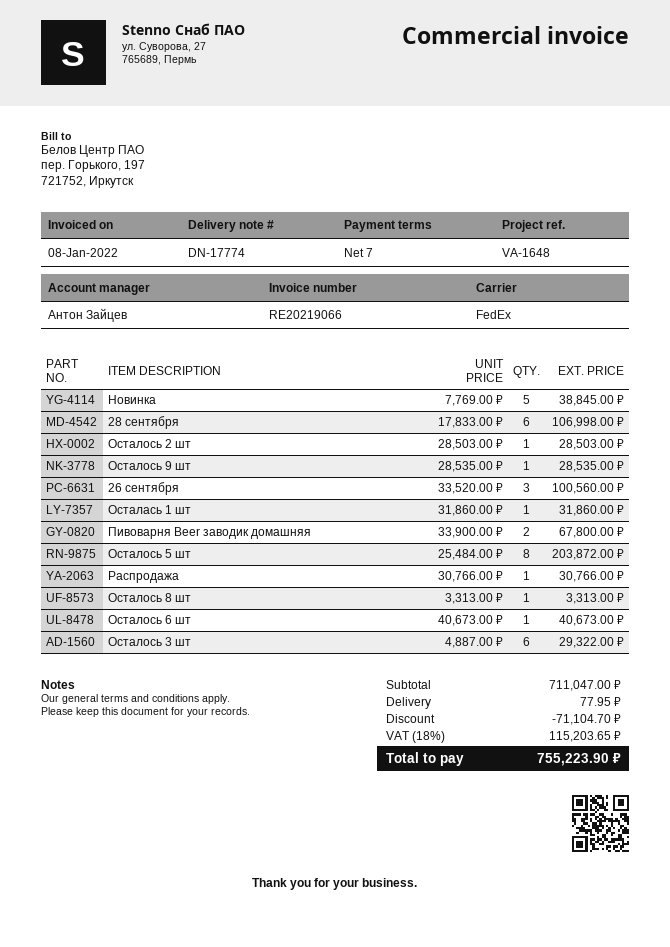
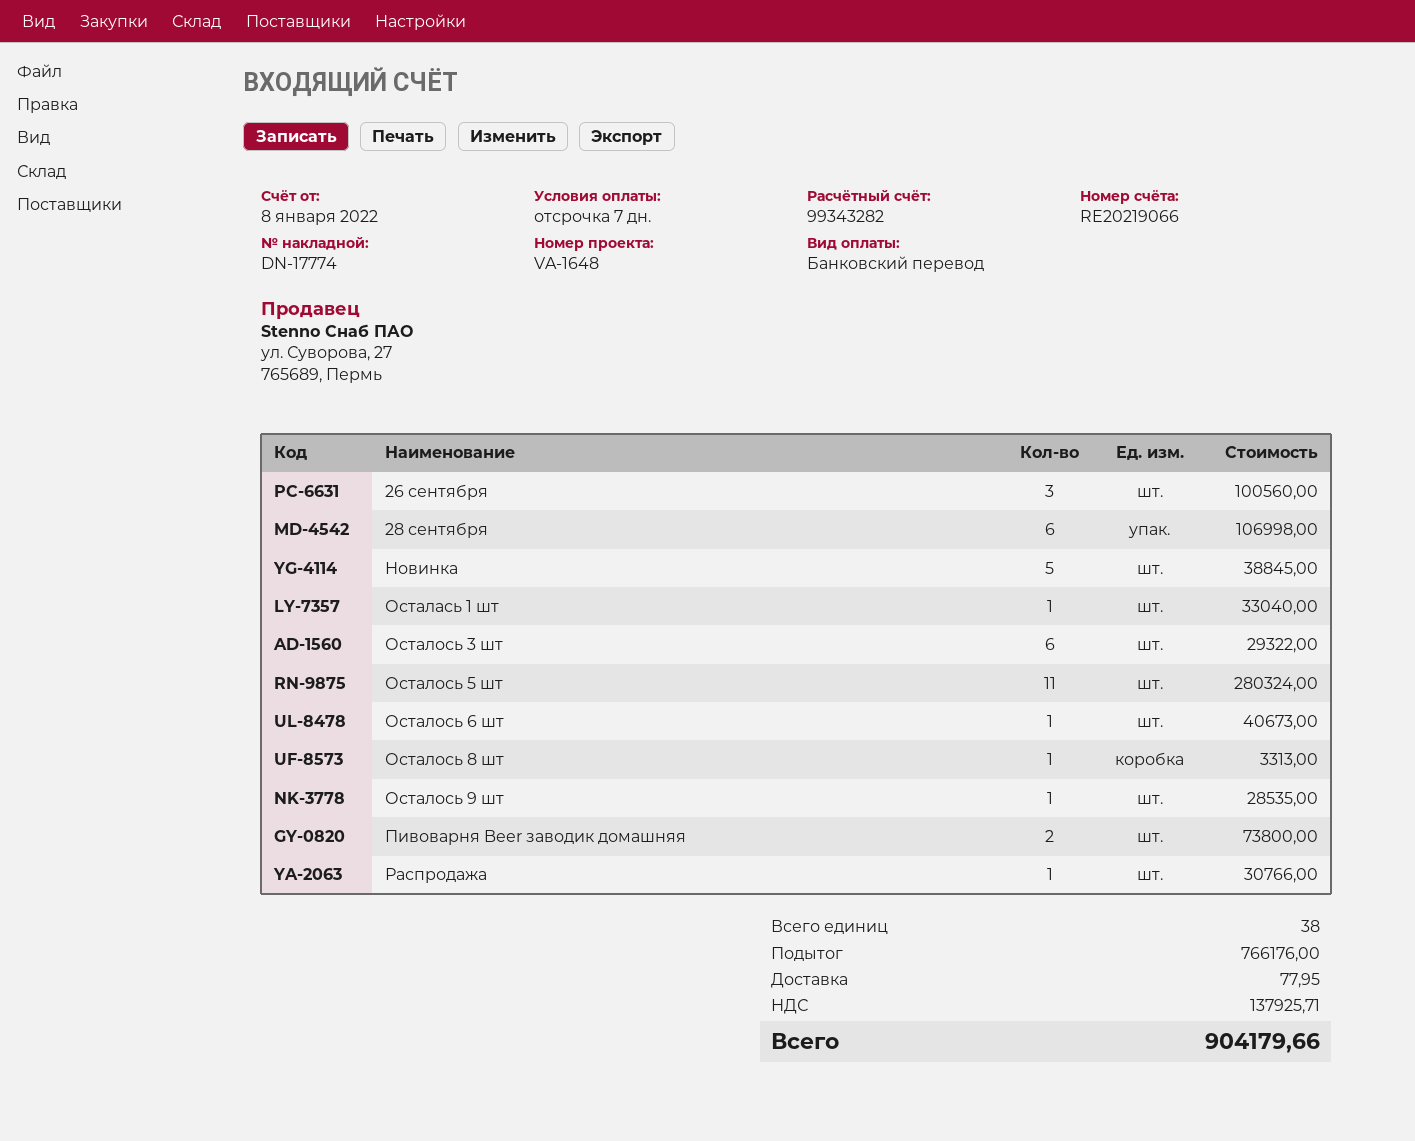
Осталось 2 шт: 1 for 28503.00 -> none
Осталась 1 шт: 1 for 31860.00 -> 1 for 33040.00
Пивоварня Beer заводик домашняя: 2 for 67800.00 -> 2 for 73800.00
Осталось 5 шт: 8 for 203872.00 -> 11 for 280324.00
subtotal: 711047.00 -> 766176.00
discount: 71104.70 -> none
tax: 115203.65 -> 137925.71
total: 755223.90 -> 904179.66

